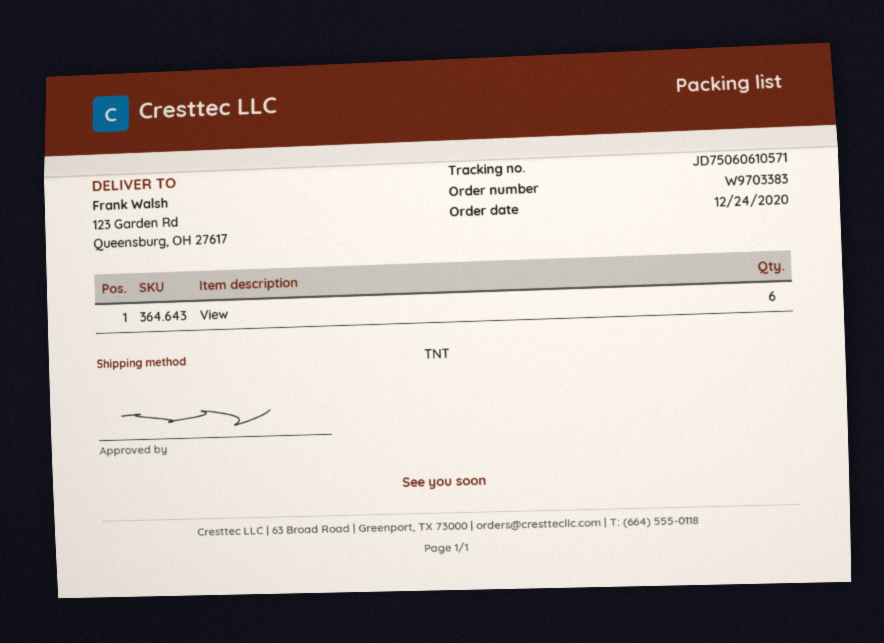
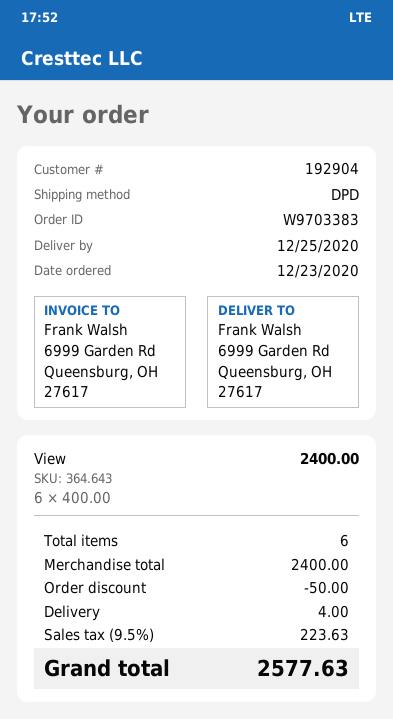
order date: 2020-12-24 -> 2020-12-23
shipping method: TNT -> DPD
ship to: 123 Garden Rd, Queensburg, OH 27617 -> 6999 Garden Rd, Queensburg, OH 27617

